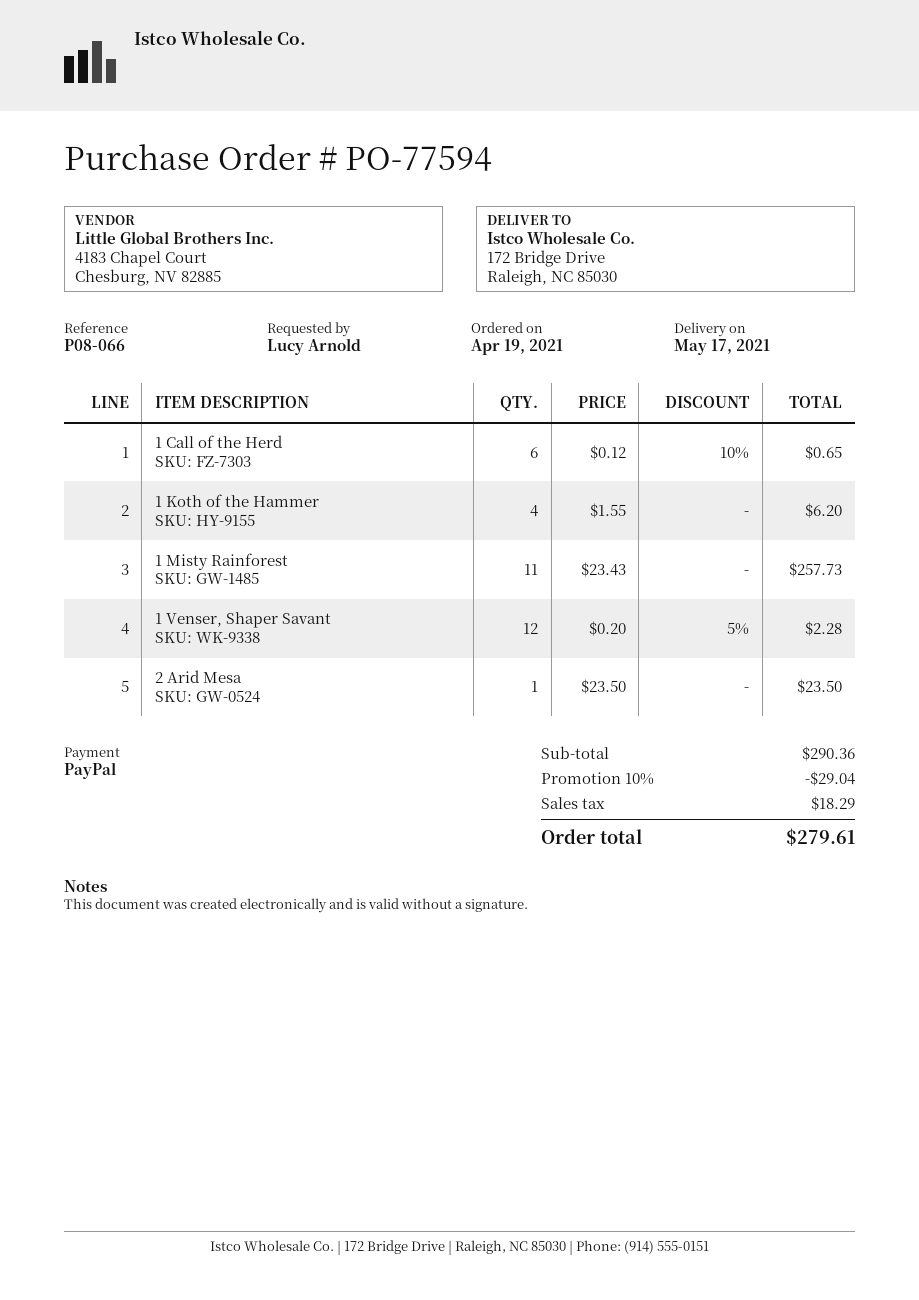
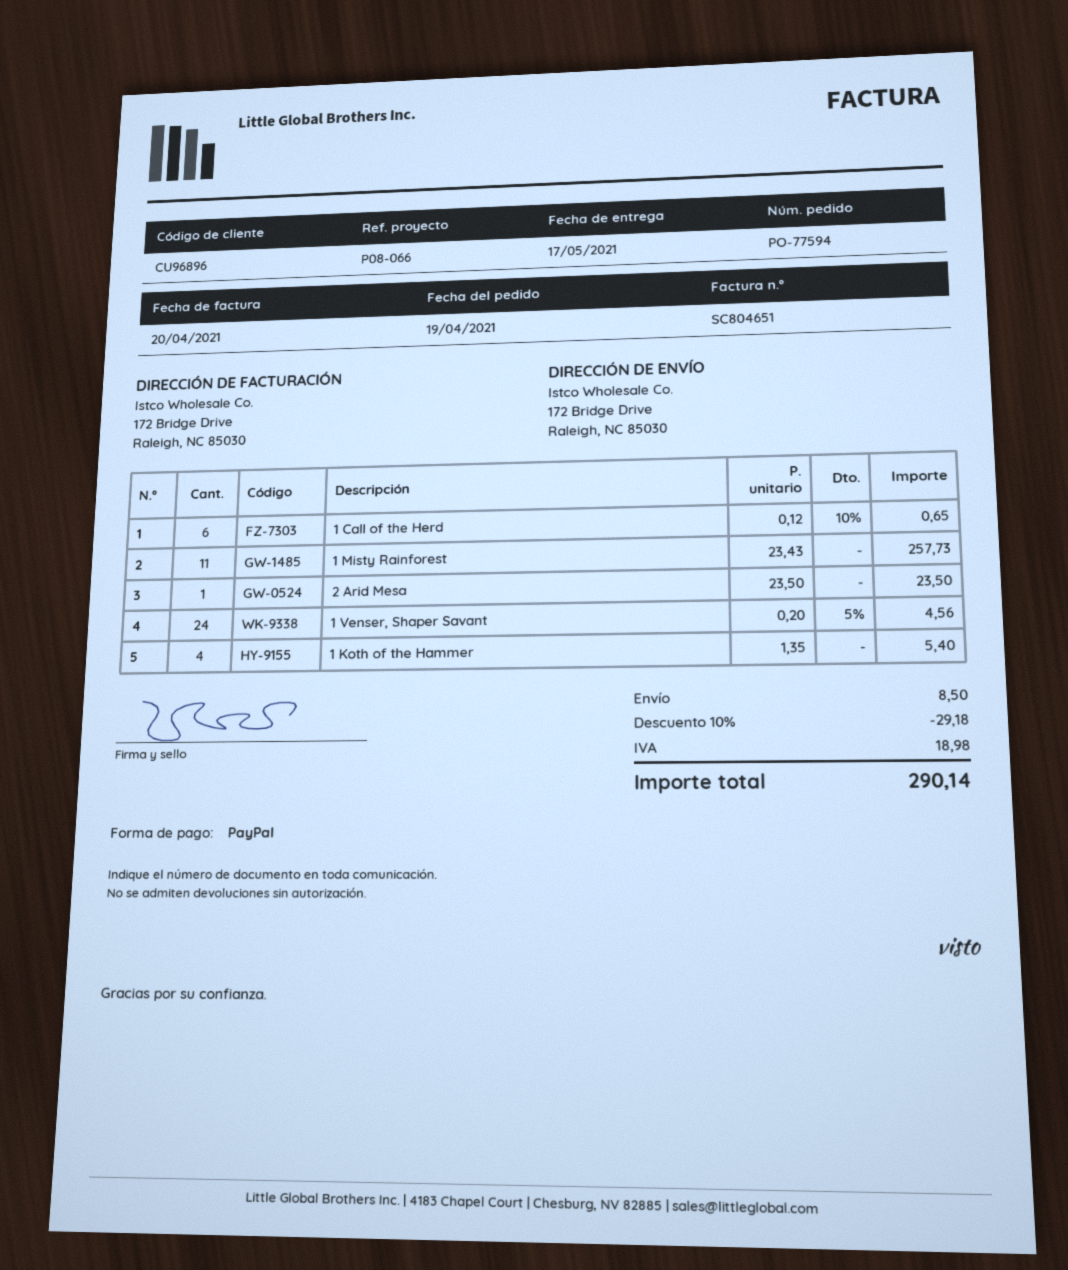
1 Koth of the Hammer: 4 x 1.55 = 6.20 -> 4 x 1.35 = 5.40
1 Venser, Shaper Savant: 12 x 0.20 - 5% = 2.28 -> 24 x 0.20 - 5% = 4.56
discount: 10% = 29.04 -> 10% = 29.18
shipping: none -> 8.50
tax: 18.29 -> 18.98
total: 279.61 -> 290.14

